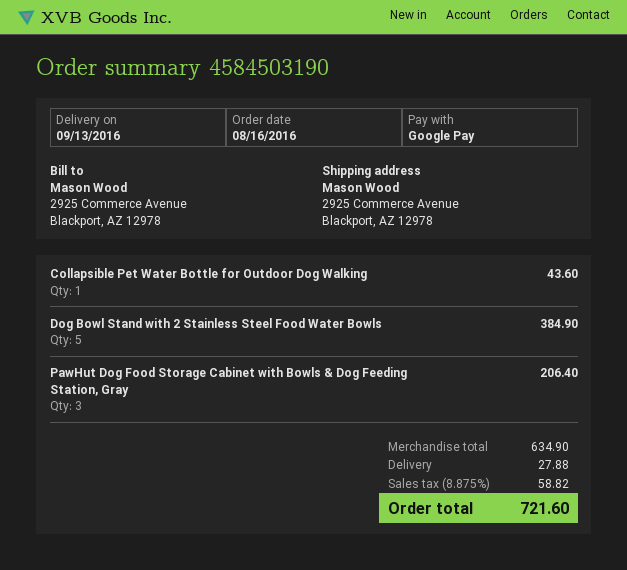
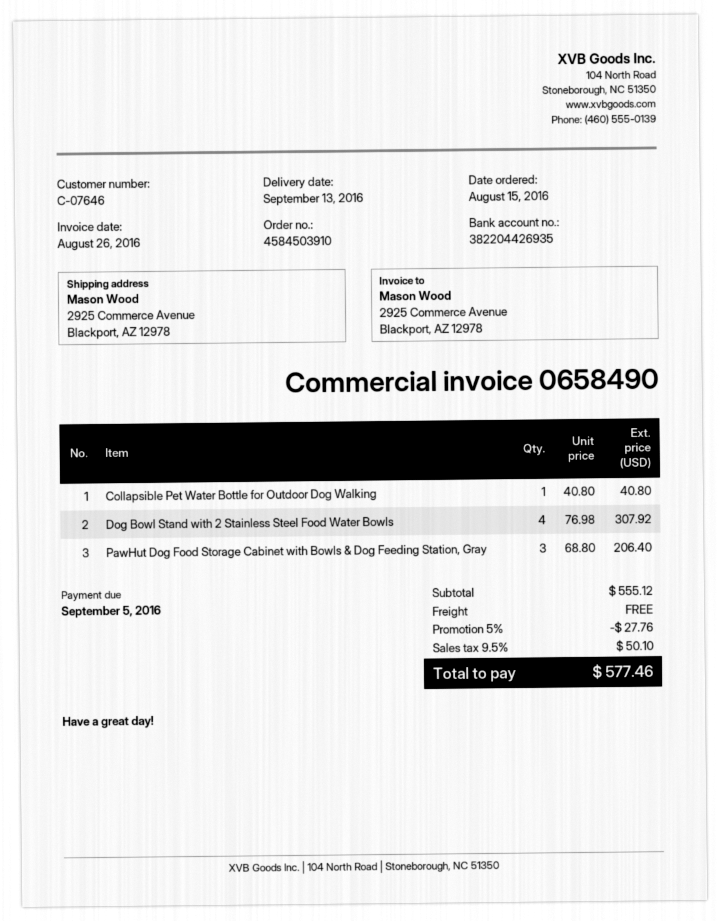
order number: 4584503190 -> 4584503910
order date: 2016-08-16 -> 2016-08-15
Collapsible Pet Water Bottle for Outdoor Dog Walking: 1 for 43.60 -> 1 for 40.80
Dog Bowl Stand with 2 Stainless Steel Food Water Bowls: 5 for 384.90 -> 4 for 307.92
subtotal: 634.90 -> 555.12
discount: none -> 5% = 27.76
shipping: 27.88 -> 0.00
tax: 8.875% = 58.82 -> 9.5% = 50.10
total: 721.60 -> 577.46

